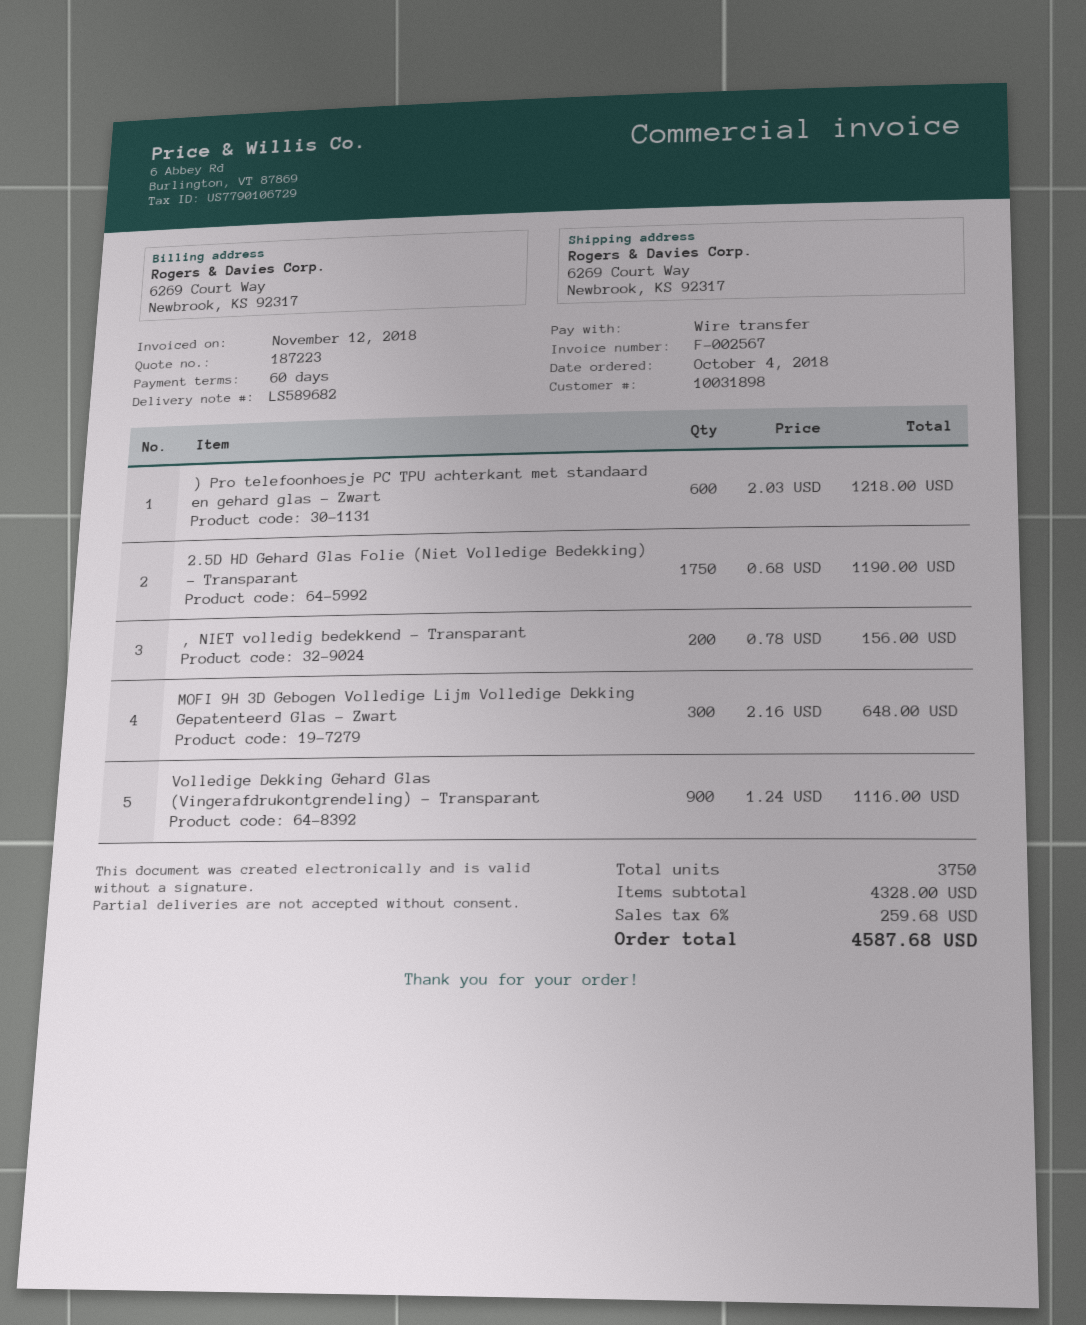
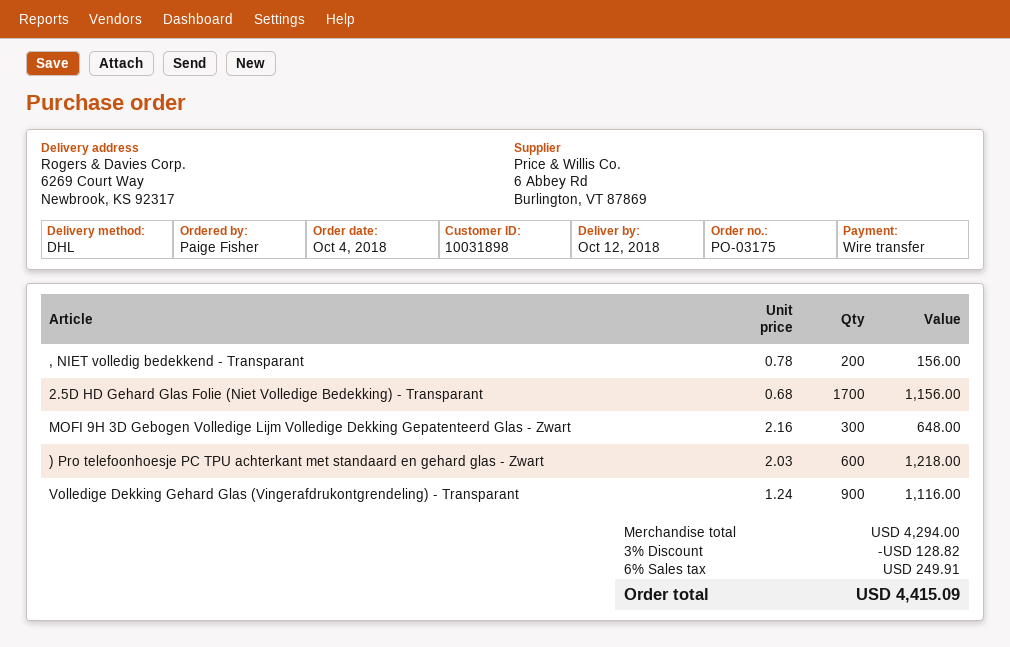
2.5D HD Gehard Glas Folie (Niet Volledige Bedekking) - Transparant: 1750 x 0.68 = 1190.00 -> 1700 x 0.68 = 1156.00
subtotal: 4328.00 -> 4294.00
discount: none -> 3% = 128.82
tax: 6% = 259.68 -> 6% = 249.91
total: 4587.68 -> 4415.09

